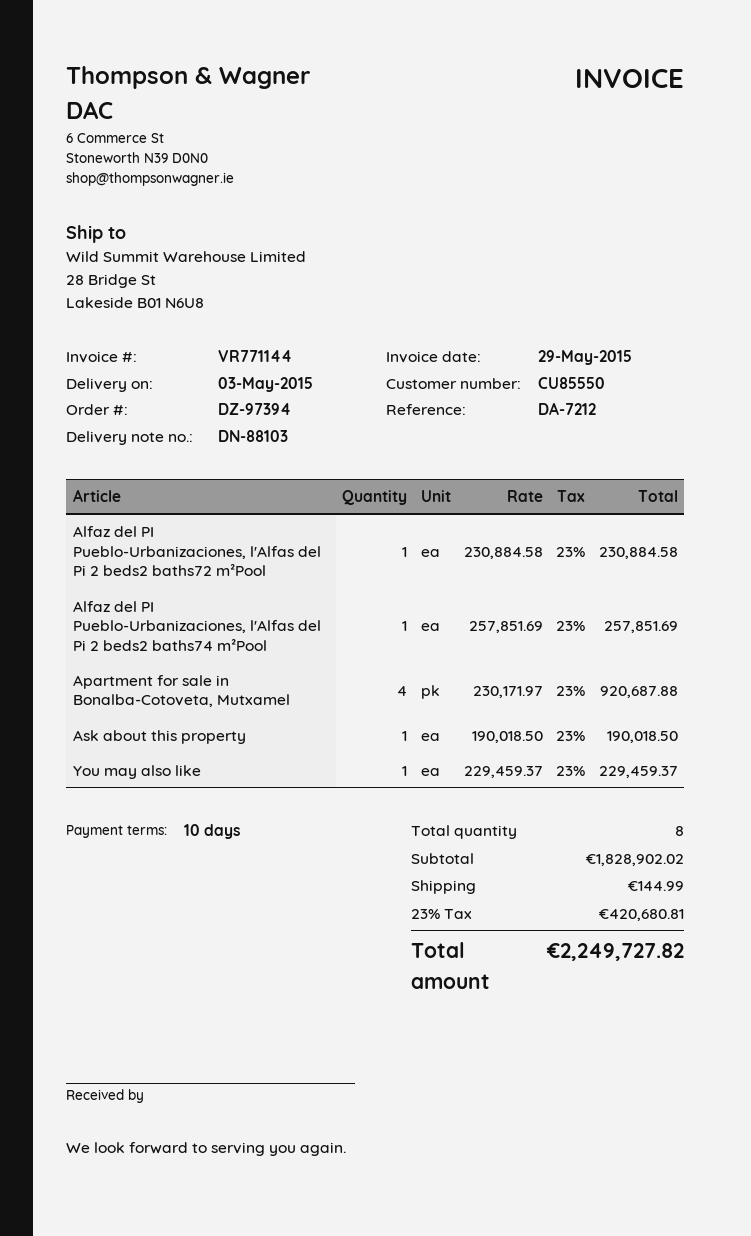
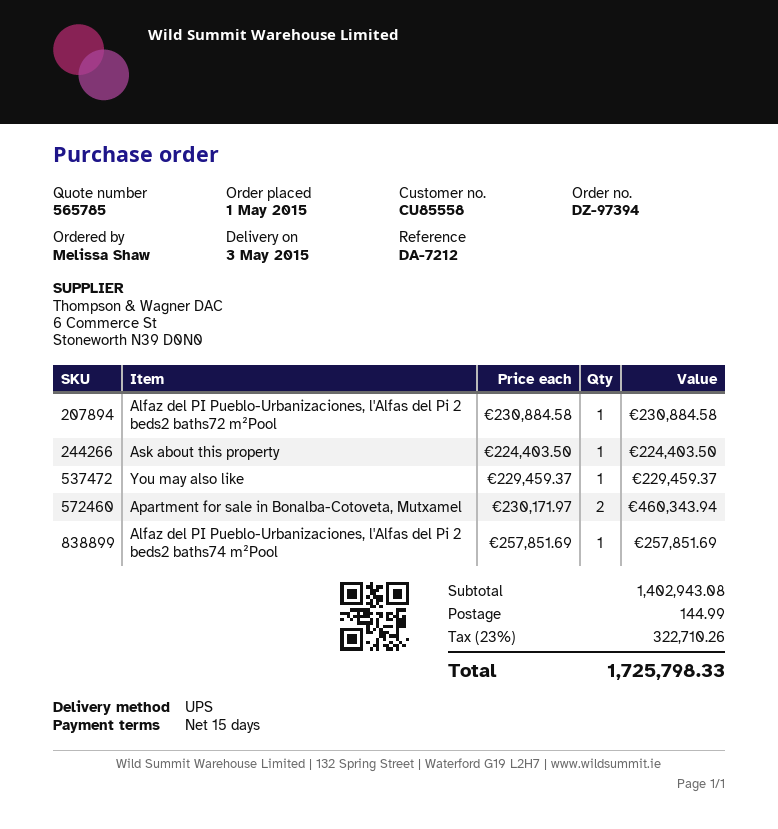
payment terms: 10 days -> 15 days
customer number: CU85550 -> CU85558
Apartment for sale in Bonalba-Cotoveta, Mutxamel: 4 x 230171.97 = 920687.88 -> 2 x 230171.97 = 460343.94
Ask about this property: 1 x 190018.50 = 190018.50 -> 1 x 224403.50 = 224403.50
subtotal: 1828902.02 -> 1402943.08
tax: 23% = 420680.81 -> 23% = 322710.26
total: 2249727.82 -> 1725798.33

